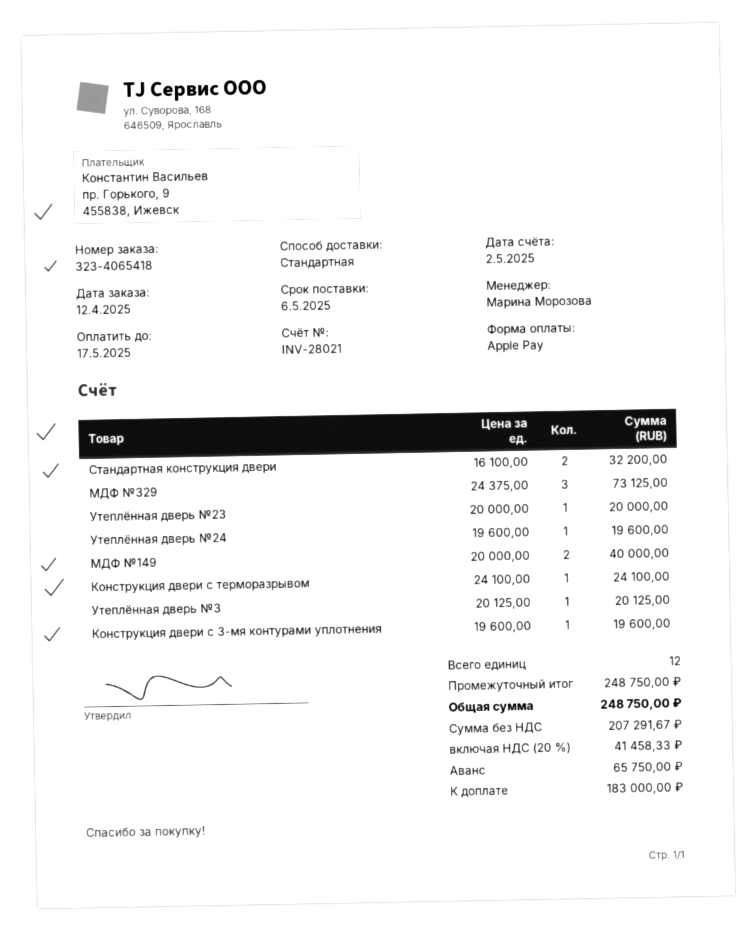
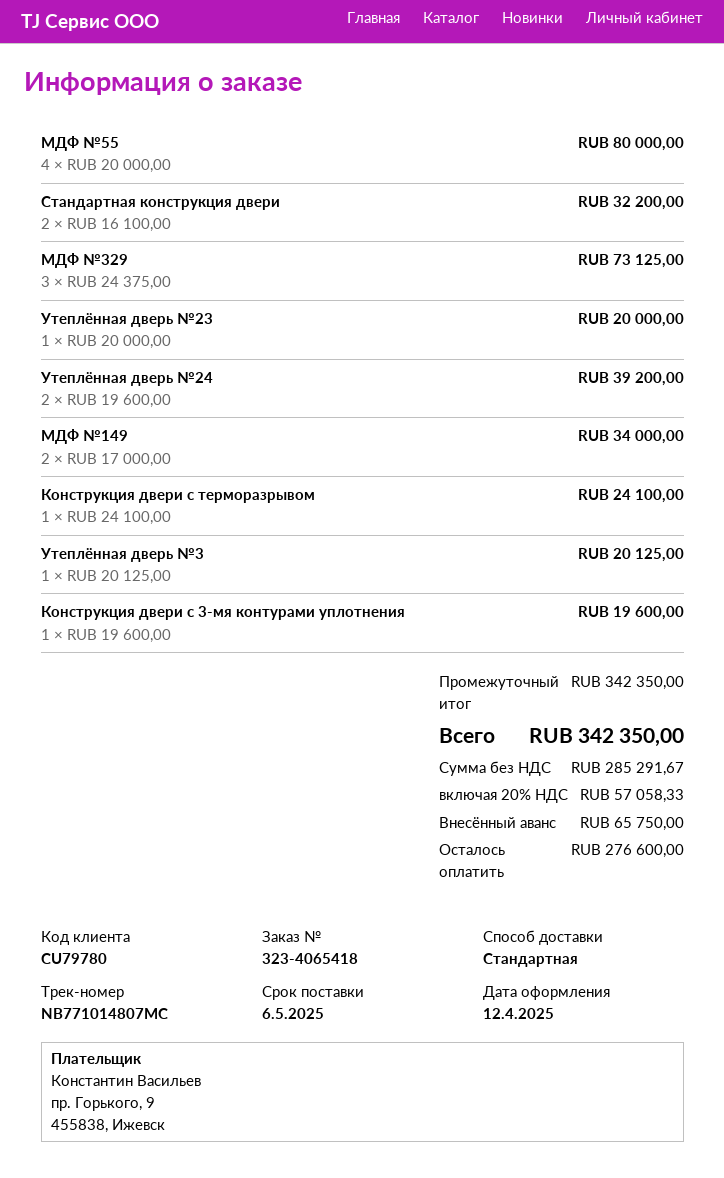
Утеплённая дверь №24: 1 x 19600.00 = 19600.00 -> 2 x 19600.00 = 39200.00
МДФ №149: 2 x 20000.00 = 40000.00 -> 2 x 17000.00 = 34000.00
МДФ №55: none -> 4 x 20000.00 = 80000.00
subtotal: 248750.00 -> 342350.00
net: 207291.67 -> 285291.67
tax: 20% = 41458.33 -> 20% = 57058.33
total: 248750.00 -> 342350.00
balance: 183000.00 -> 276600.00

